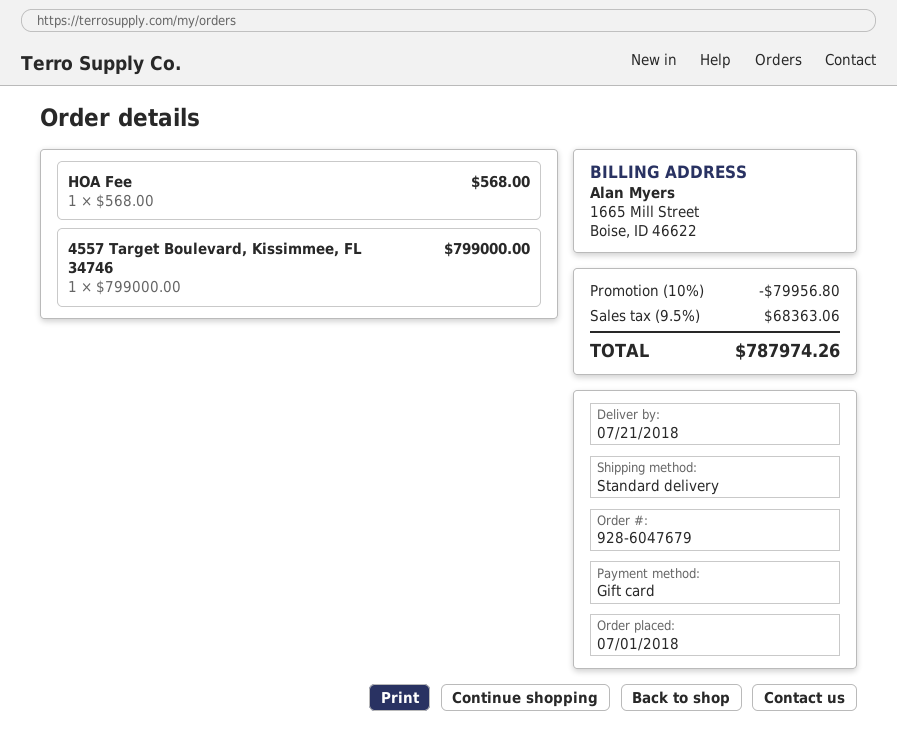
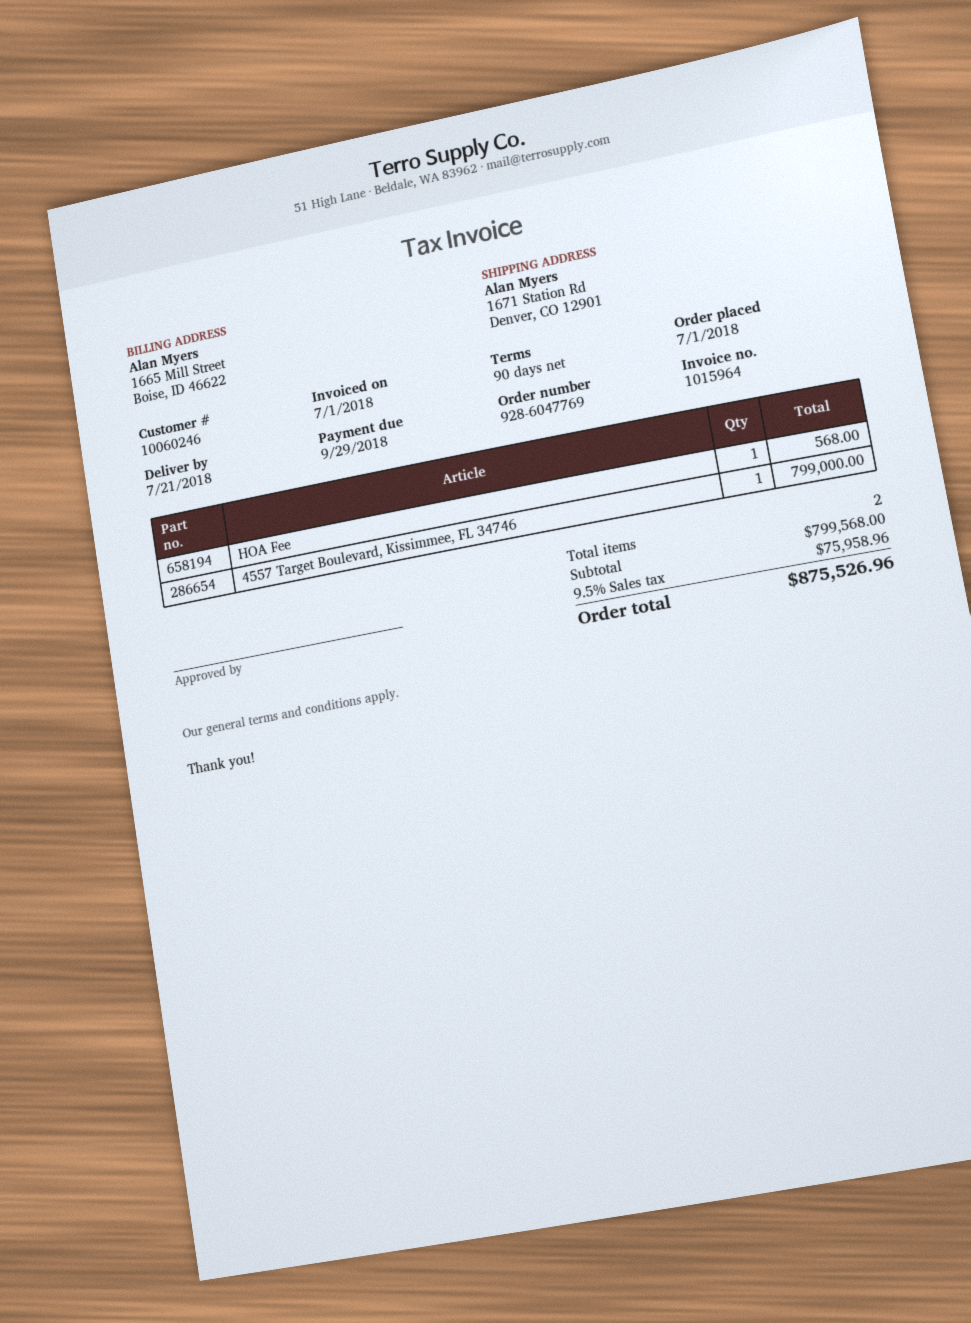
order number: 928-6047679 -> 928-6047769
discount: 10% = 79956.80 -> none
tax: 9.5% = 68363.06 -> 9.5% = 75958.96
total: 787974.26 -> 875526.96

